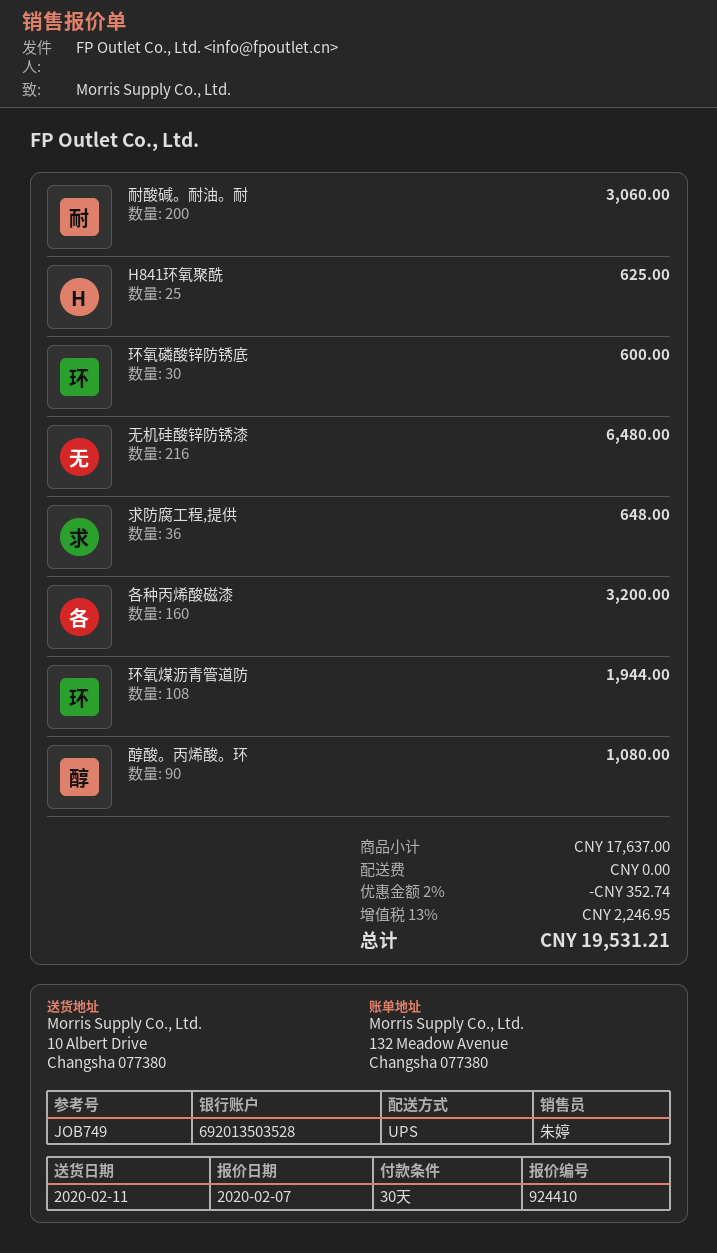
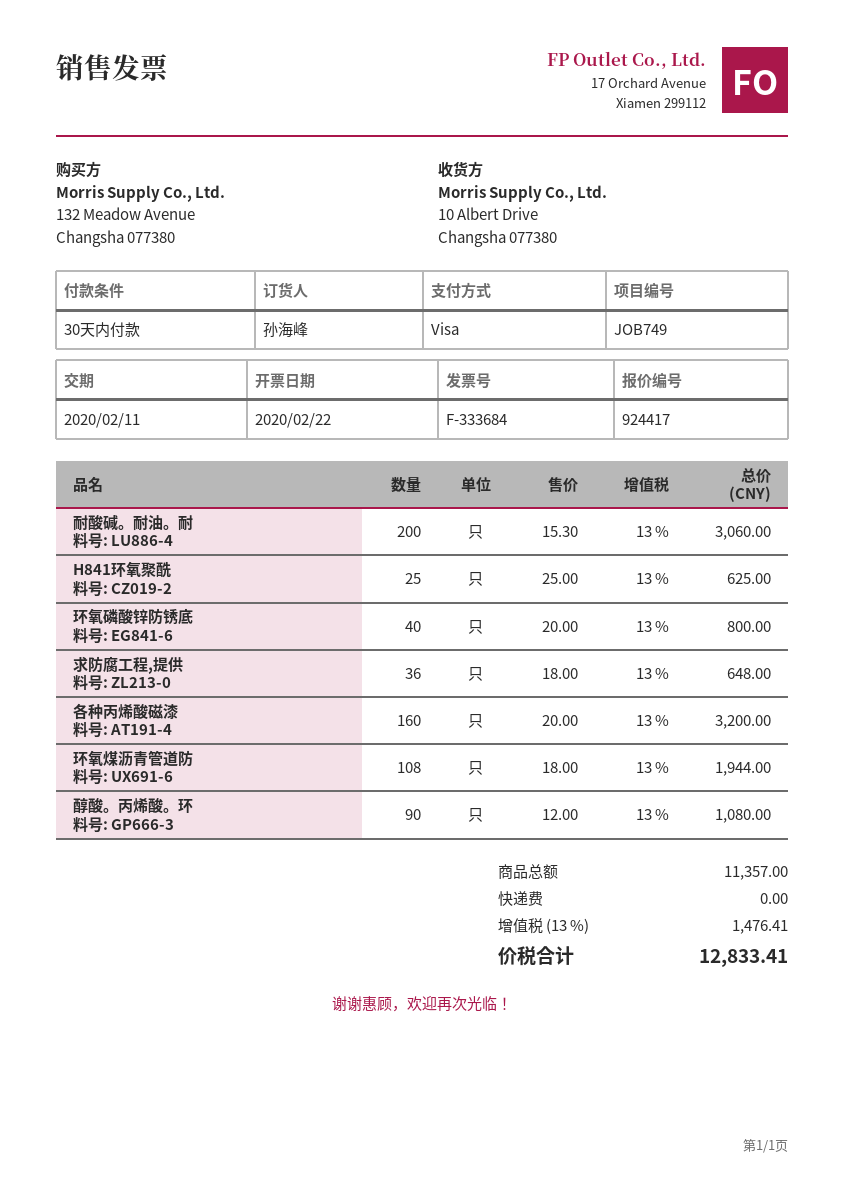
quote number: 924410 -> 924417
环氧磷酸锌防锈底: 30 for 600.00 -> 40 for 800.00
无机硅酸锌防锈漆: 216 for 6480.00 -> none
subtotal: 17637.00 -> 11357.00
discount: 2% = 352.74 -> none
tax: 13% = 2246.95 -> 13% = 1476.41
total: 19531.21 -> 12833.41

